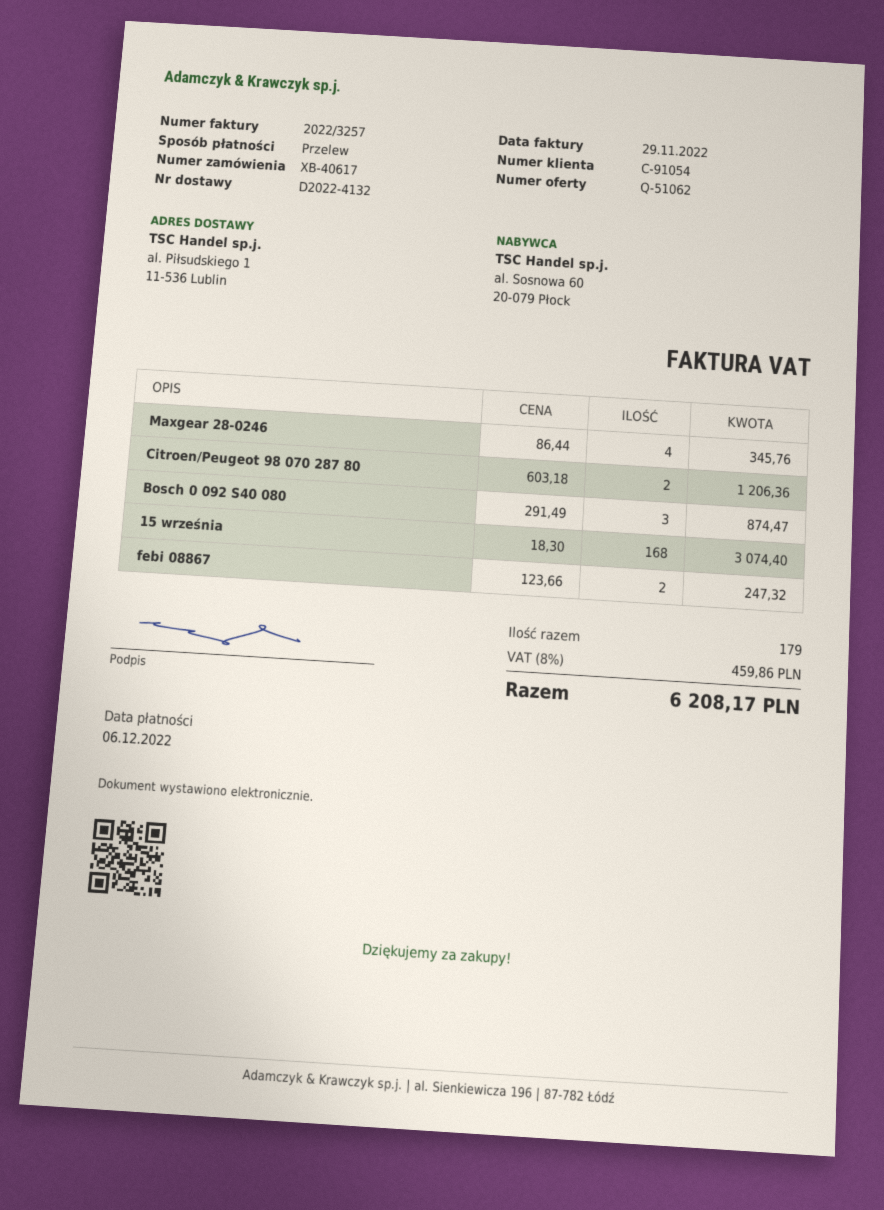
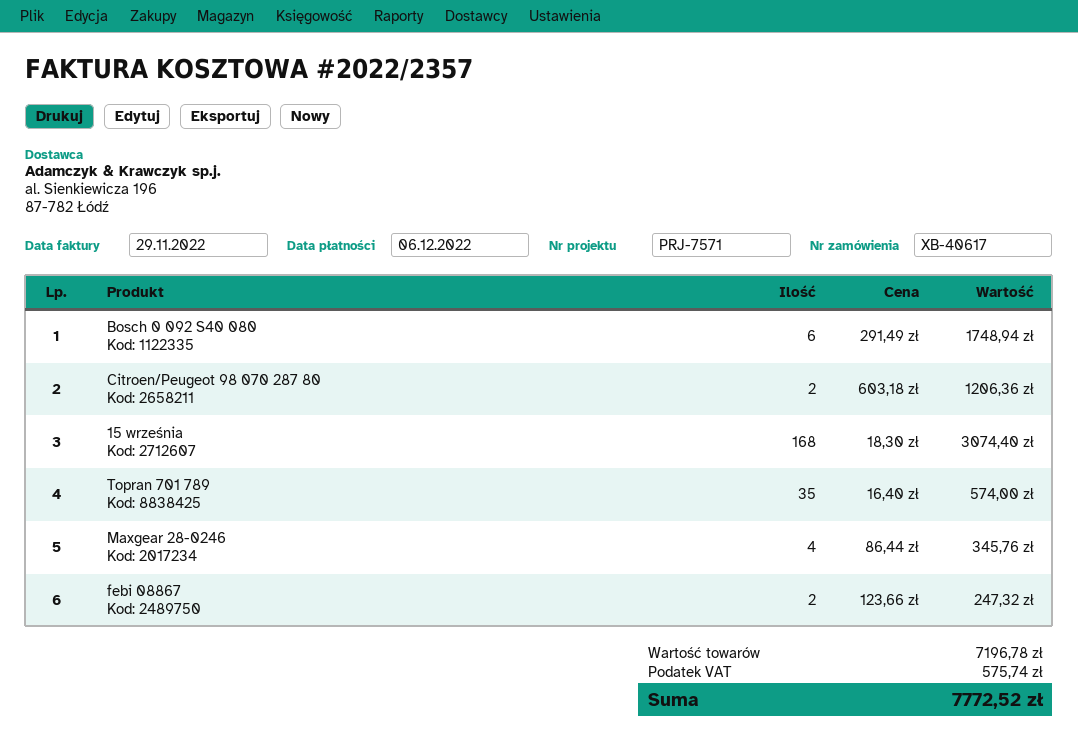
invoice number: 2022/3257 -> 2022/2357
Bosch 0 092 S40 080: 3 x 291.49 = 874.47 -> 6 x 291.49 = 1748.94
Topran 701 789: none -> 35 x 16.40 = 574.00
tax: 459.86 -> 575.74
total: 6208.17 -> 7772.52

